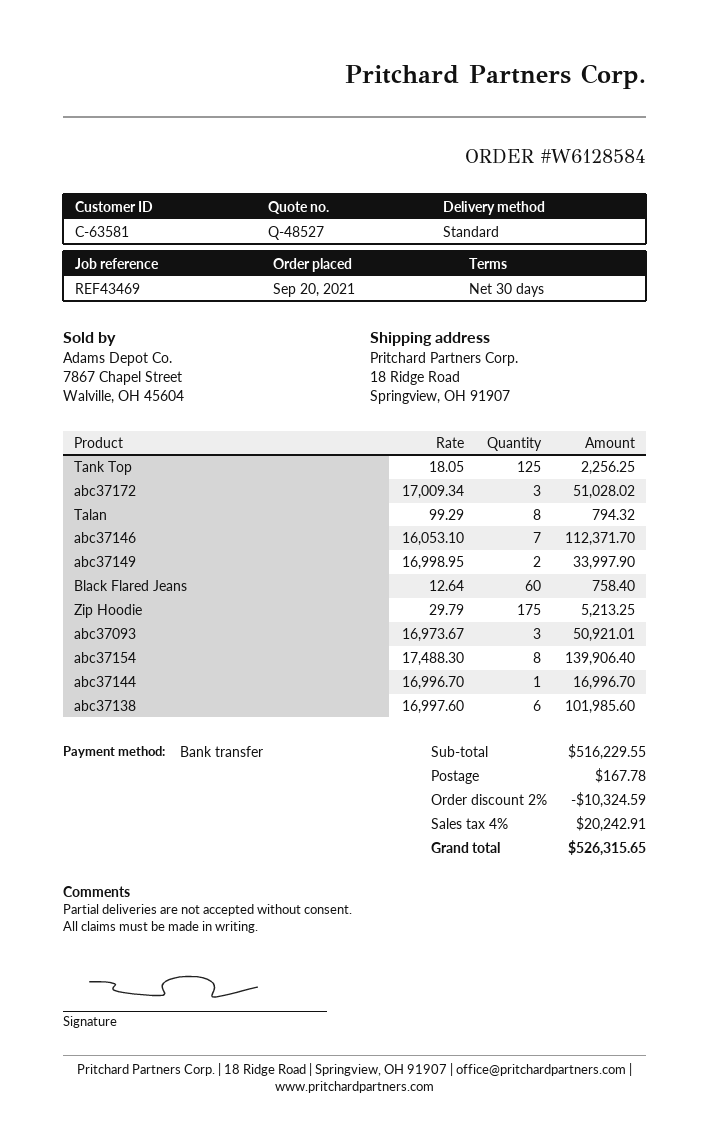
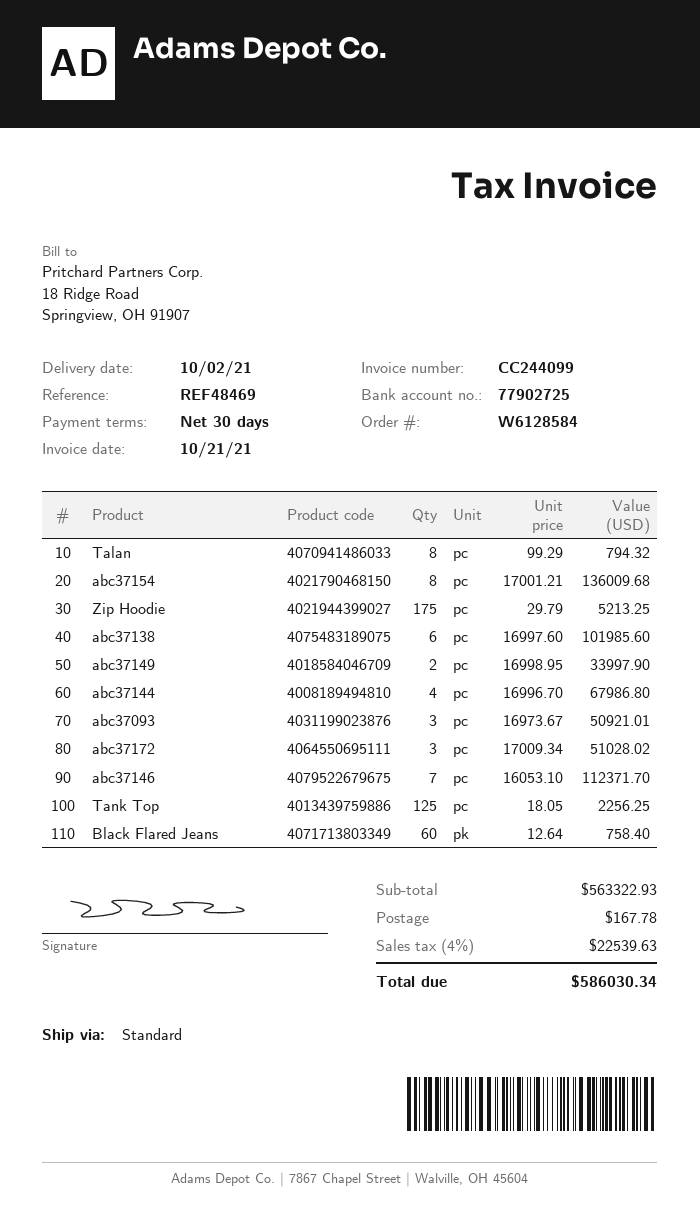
reference: REF43469 -> REF48469
abc37154: 8 x 17488.30 = 139906.40 -> 8 x 17001.21 = 136009.68
abc37144: 1 x 16996.70 = 16996.70 -> 4 x 16996.70 = 67986.80
subtotal: 516229.55 -> 563322.93
discount: 2% = 10324.59 -> none
tax: 4% = 20242.91 -> 4% = 22539.63
total: 526315.65 -> 586030.34

